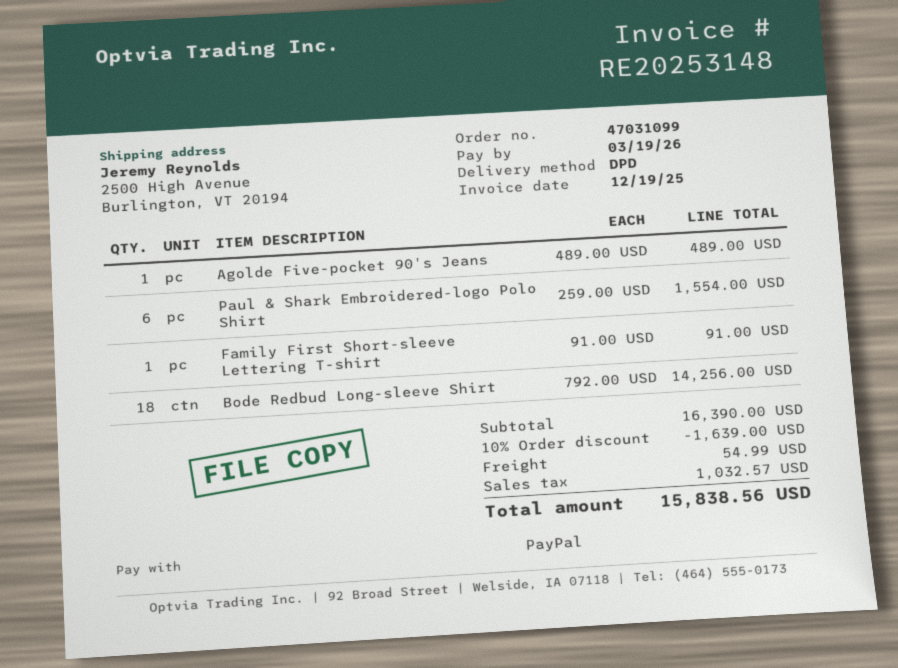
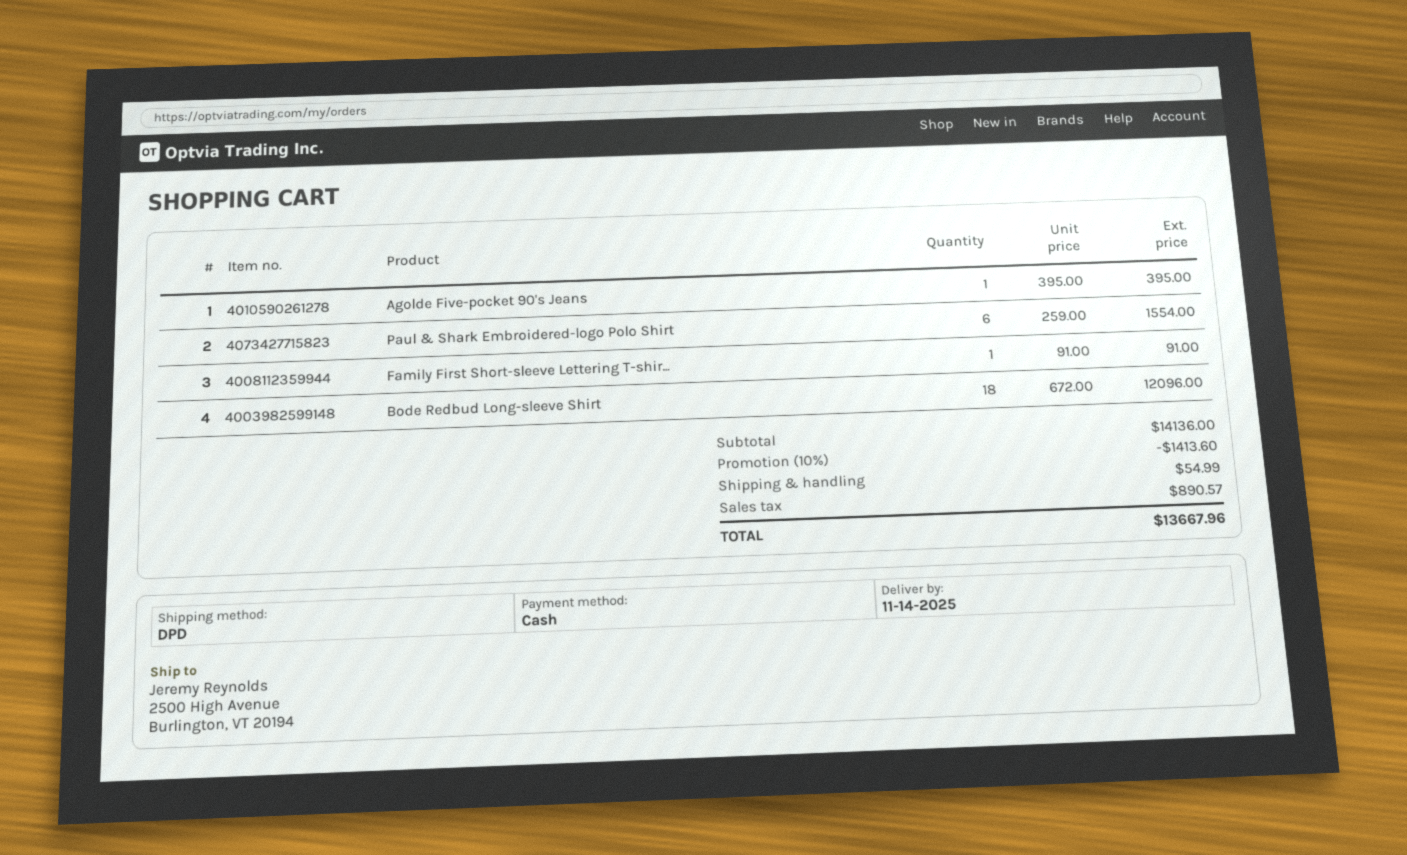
payment method: PayPal -> cash
Agolde Five-pocket 90's Jeans: 1 x 489.00 = 489.00 -> 1 x 395.00 = 395.00
Bode Redbud Long-sleeve Shirt: 18 x 792.00 = 14256.00 -> 18 x 672.00 = 12096.00
subtotal: 16390.00 -> 14136.00
discount: 10% = 1639.00 -> 10% = 1413.60
tax: 1032.57 -> 890.57
total: 15838.56 -> 13667.96

